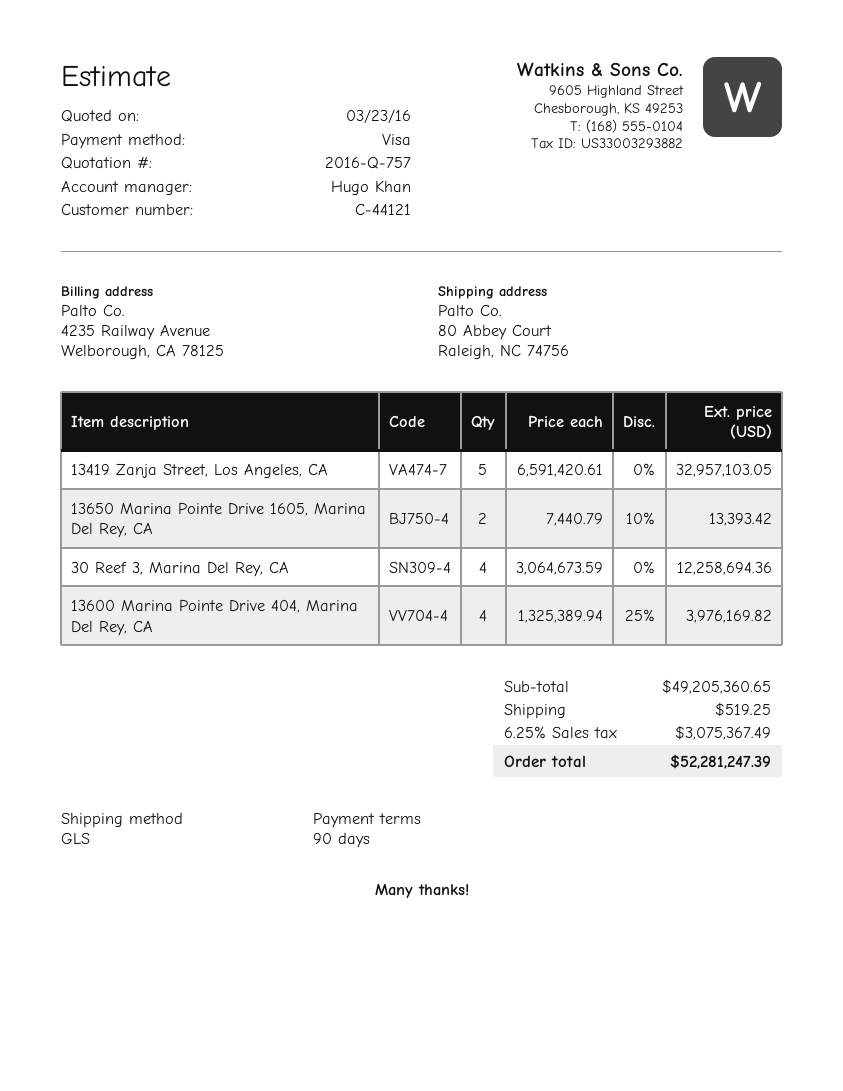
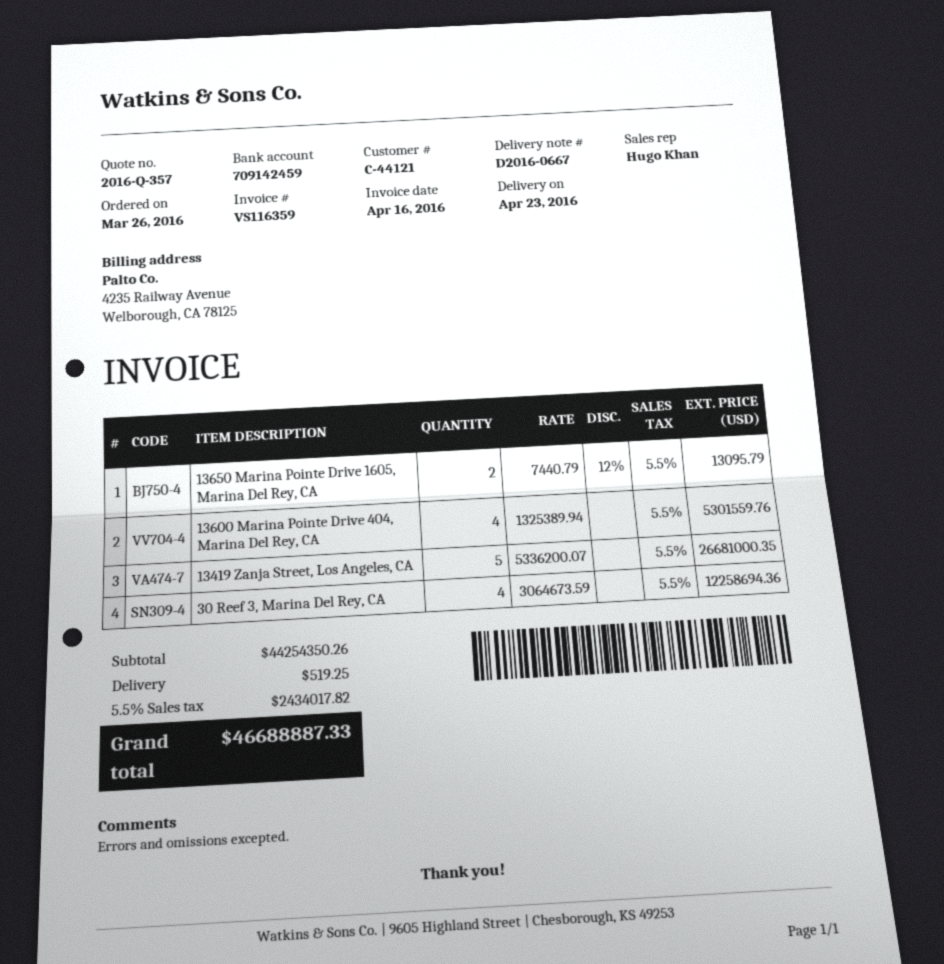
quote number: 2016-Q-757 -> 2016-Q-357
13419 Zanja Street, Los Angeles, CA: 5 x 6591420.61 = 32957103.05 -> 5 x 5336200.07 = 26681000.35
13650 Marina Pointe Drive 1605, Marina Del Rey, CA: 2 x 7440.79 - 10% = 13393.42 -> 2 x 7440.79 - 12% = 13095.79
13600 Marina Pointe Drive 404, Marina Del Rey, CA: 4 x 1325389.94 - 25% = 3976169.82 -> 4 x 1325389.94 = 5301559.76
subtotal: 49205360.65 -> 44254350.26
tax: 6.25% = 3075367.49 -> 5.5% = 2434017.82
total: 52281247.39 -> 46688887.33

